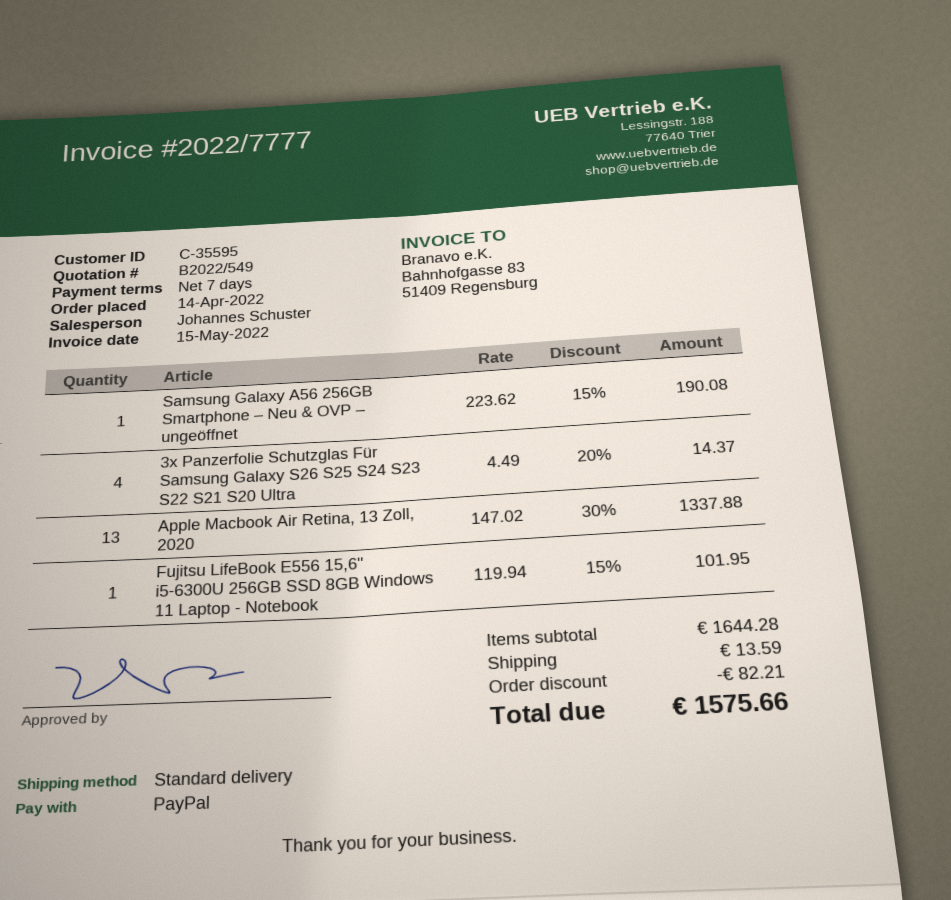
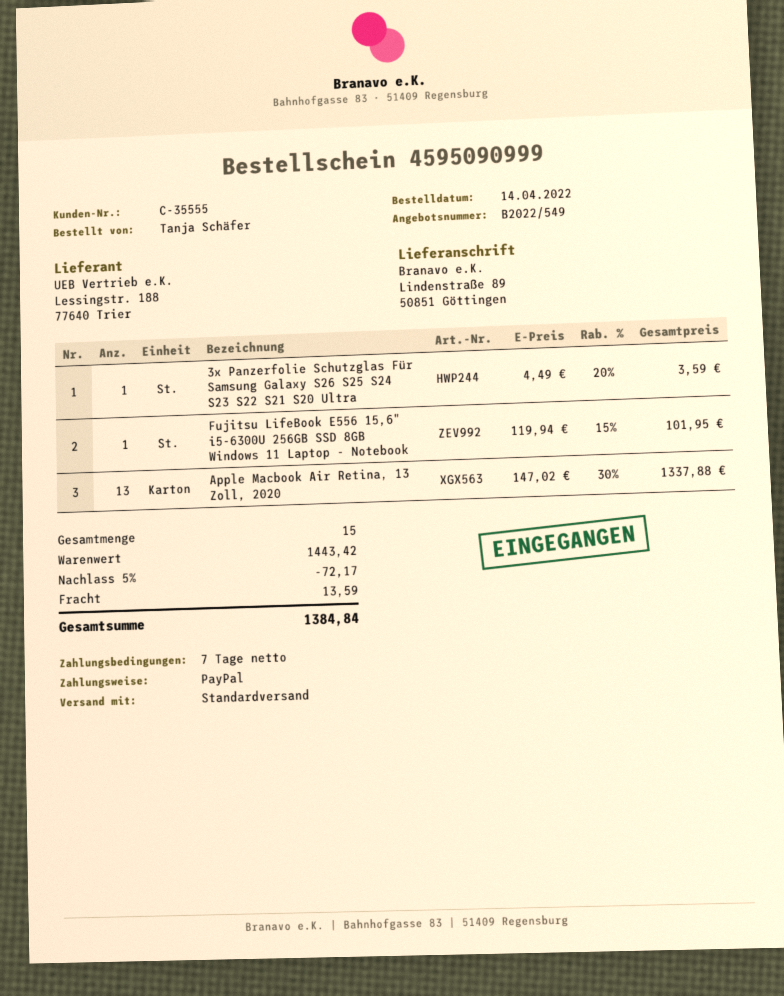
customer number: C-35595 -> C-35555
Samsung Galaxy A56 256GB Smartphone – Neu & OVP – ungeöffnet: 1 x 223.62 - 15% = 190.08 -> none
3x Panzerfolie Schutzglas Für Samsung Galaxy S26 S25 S24 S23 S22 S21 S20 Ultra: 4 x 4.49 - 20% = 14.37 -> 1 x 4.49 - 20% = 3.59
subtotal: 1644.28 -> 1443.42
discount: 82.21 -> 72.17
total: 1575.66 -> 1384.84

